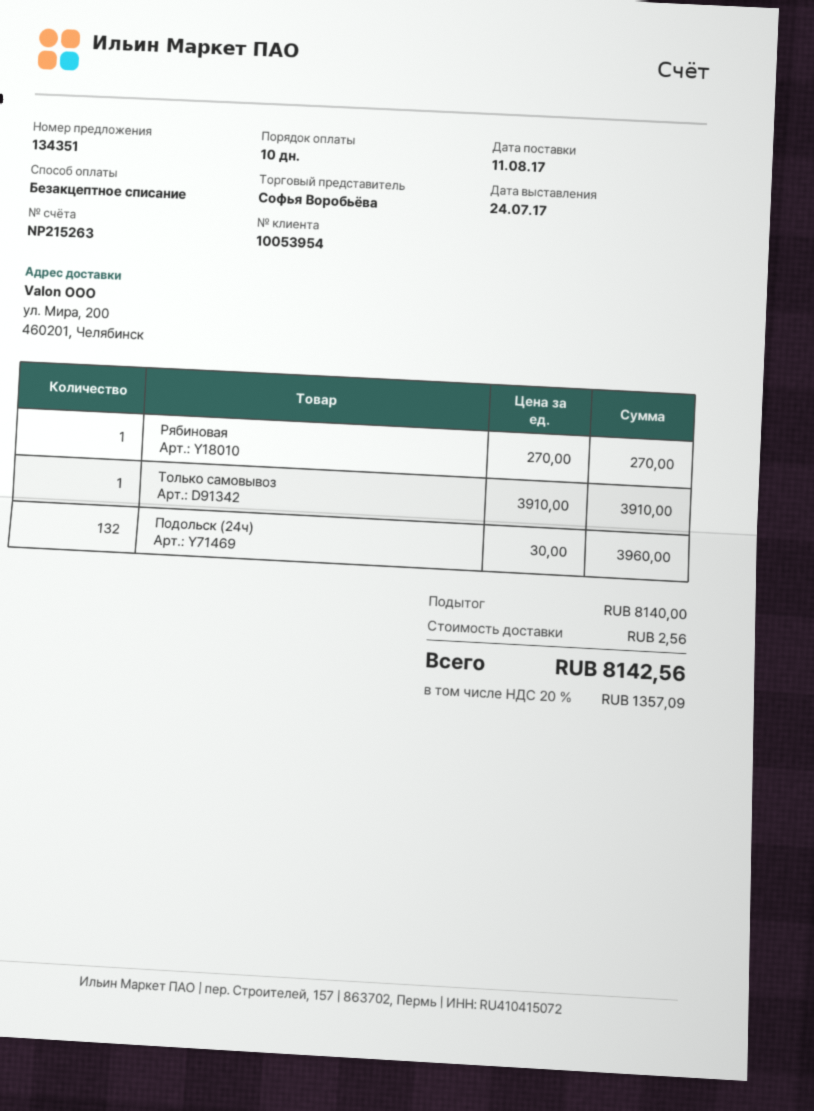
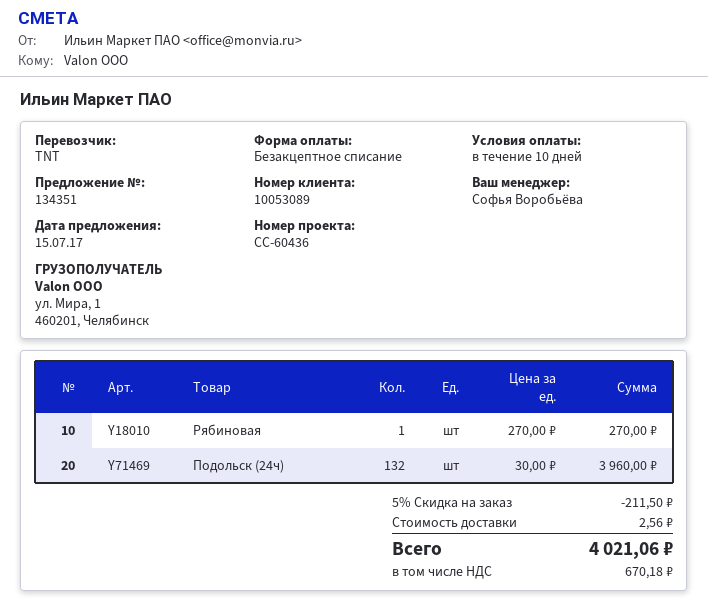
customer number: 10053954 -> 10053089
ship to: ул. Мира, 200, 460201, Челябинск -> ул. Мира, 1, 460201, Челябинск
Только самовывоз: 1 x 3910.00 = 3910.00 -> none
discount: none -> 5% = 211.50
tax: 1357.09 -> 670.18
total: 8142.56 -> 4021.06

